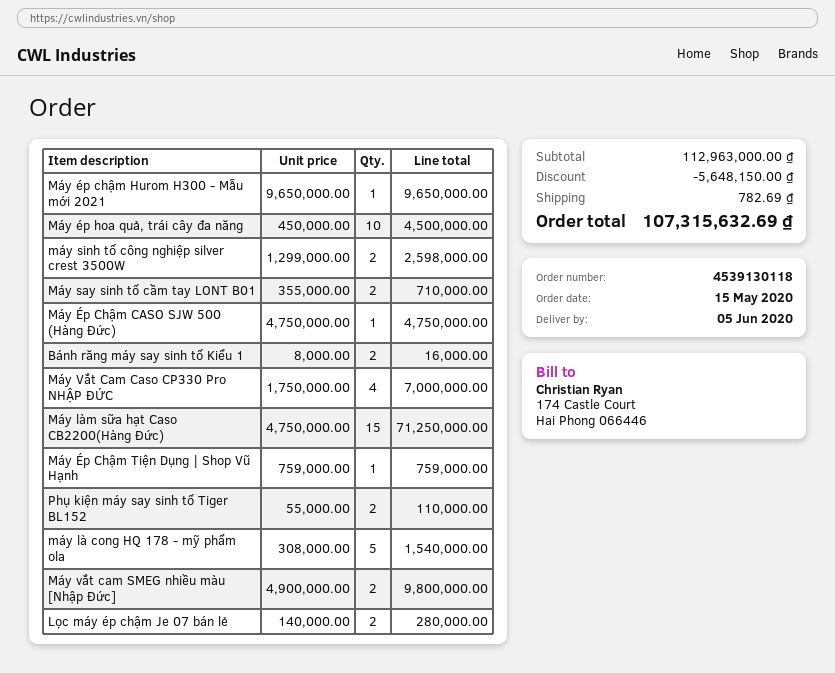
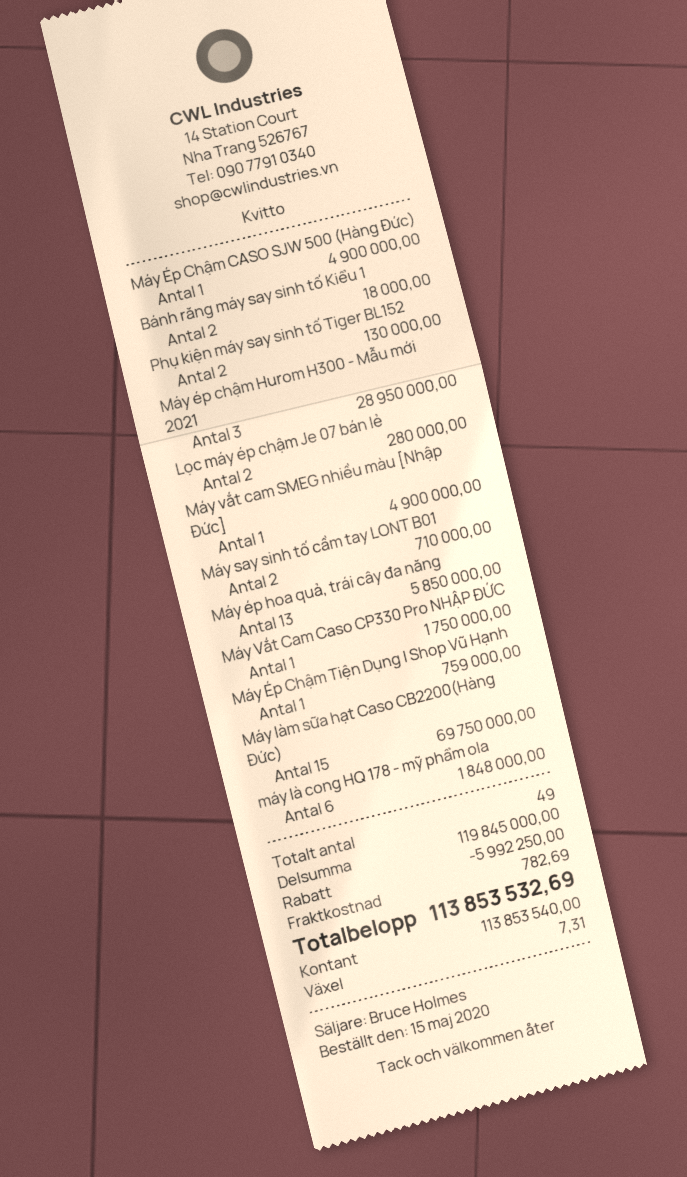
Máy ép chậm Hurom H300 - Mẫu mới 2021: 1 for 9650000.00 -> 3 for 28950000.00
Máy ép hoa quả, trái cây đa năng: 10 for 4500000.00 -> 13 for 5850000.00
máy sinh tố công nghiệp silver crest 3500W: 2 for 2598000.00 -> none
Máy Ép Chậm CASO SJW 500 (Hàng Đức): 1 for 4750000.00 -> 1 for 4900000.00
Bánh răng máy say sinh tố Kiểu 1: 2 for 16000.00 -> 2 for 18000.00
Máy Vắt Cam Caso CP330 Pro NHẬP ĐỨC: 4 for 7000000.00 -> 1 for 1750000.00
Máy làm sữa hạt Caso CB2200(Hàng Đức): 15 for 71250000.00 -> 15 for 69750000.00
Phụ kiện máy say sinh tố Tiger BL152: 2 for 110000.00 -> 2 for 130000.00
máy là cong HQ 178 - mỹ phẩm ola: 5 for 1540000.00 -> 6 for 1848000.00
Máy vắt cam SMEG nhiều màu [Nhập Đức]: 2 for 9800000.00 -> 1 for 4900000.00
subtotal: 112963000.00 -> 119845000.00
discount: 5648150.00 -> 5992250.00
total: 107315632.69 -> 113853532.69

